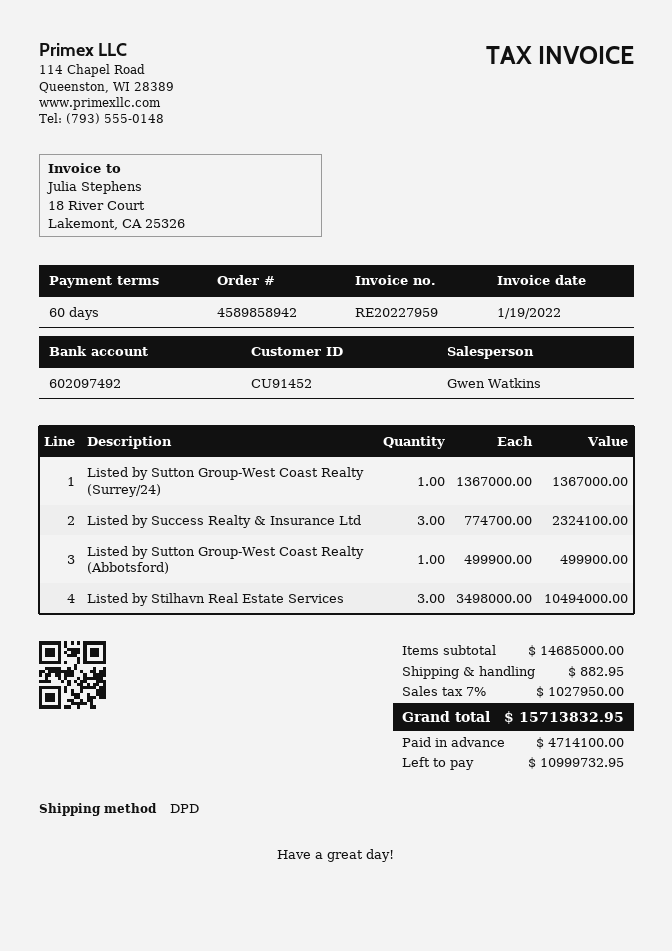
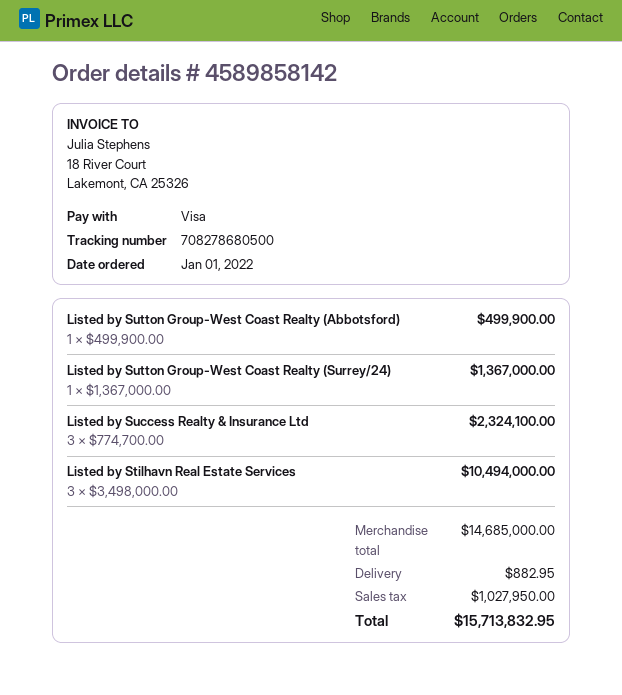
order number: 4589858942 -> 4589858142

